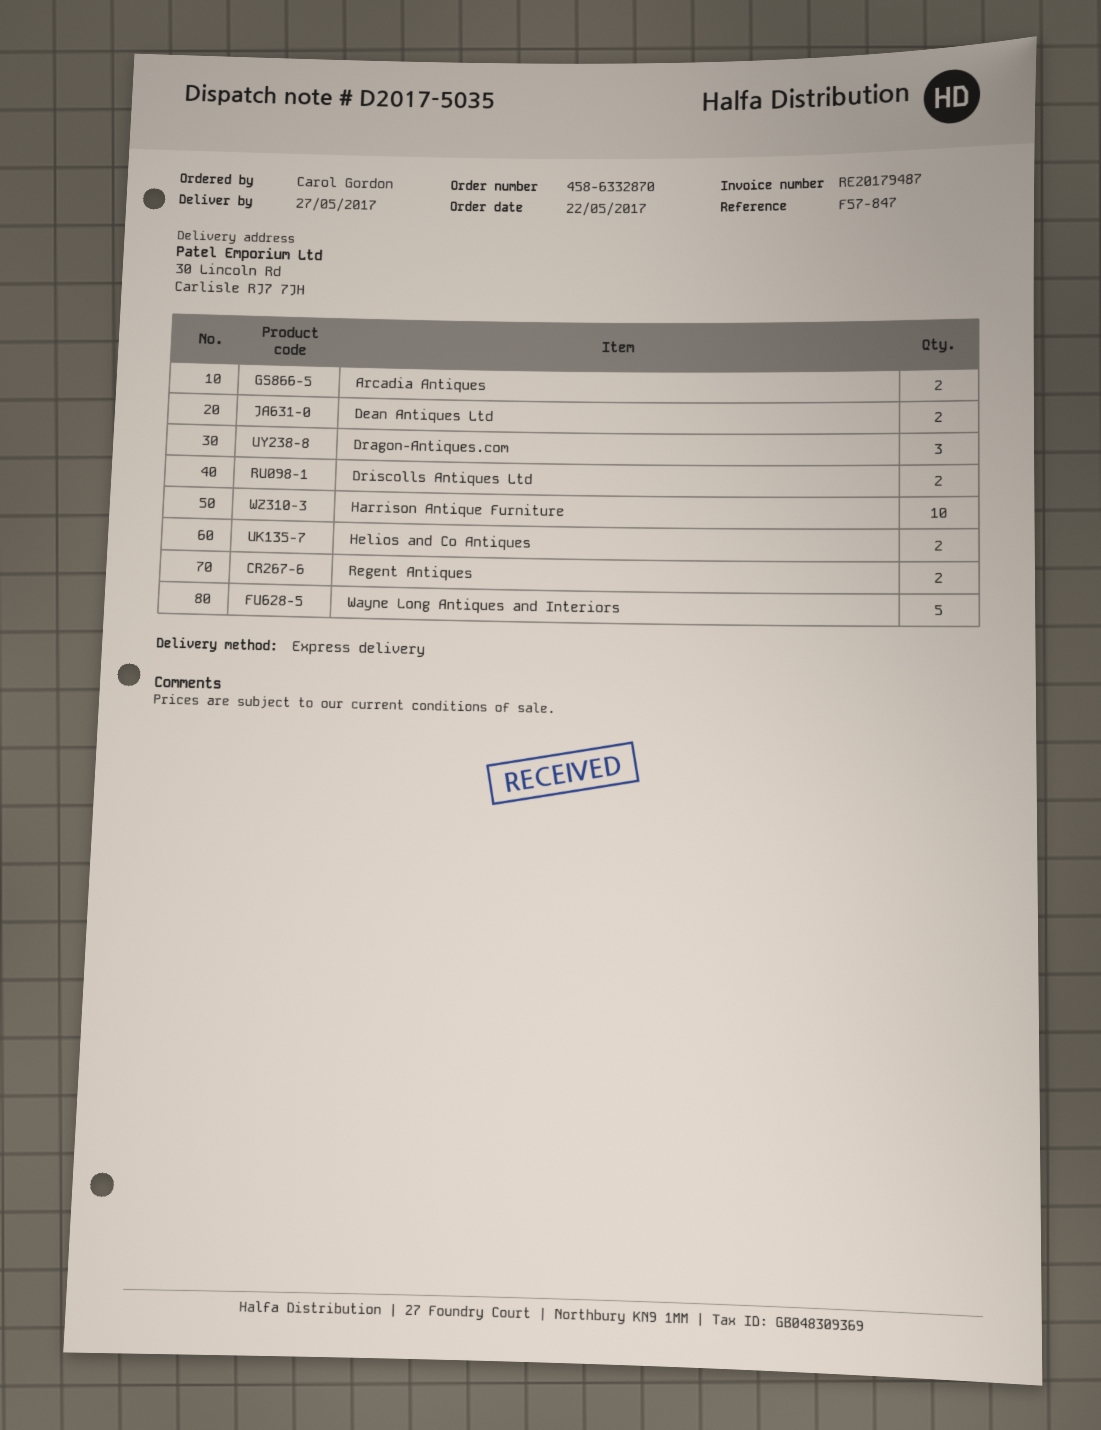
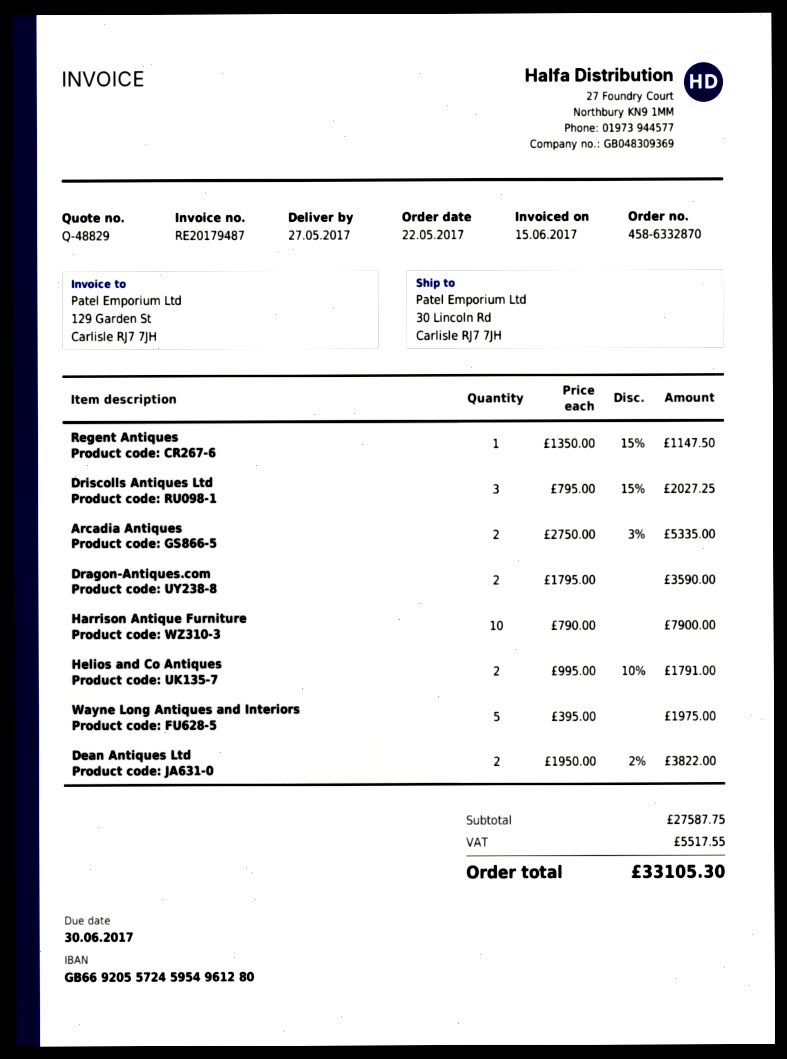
Dragon-Antiques.com: 3 -> 2
Driscolls Antiques Ltd: 2 -> 3
Regent Antiques: 2 -> 1

